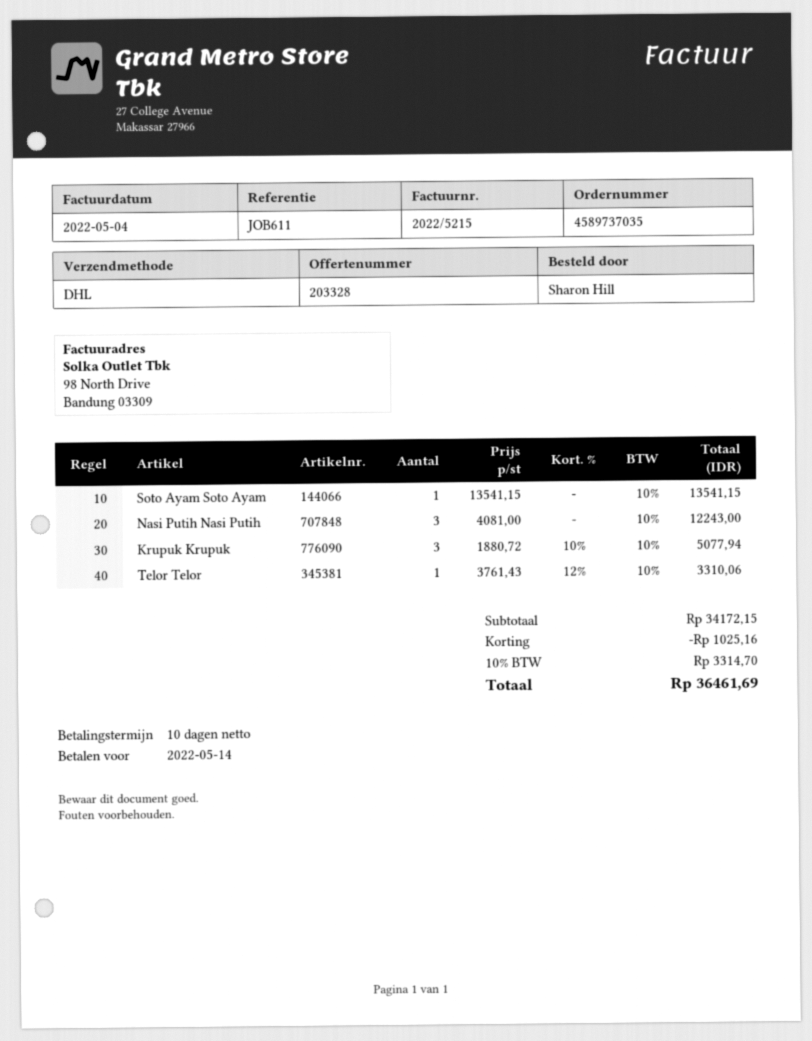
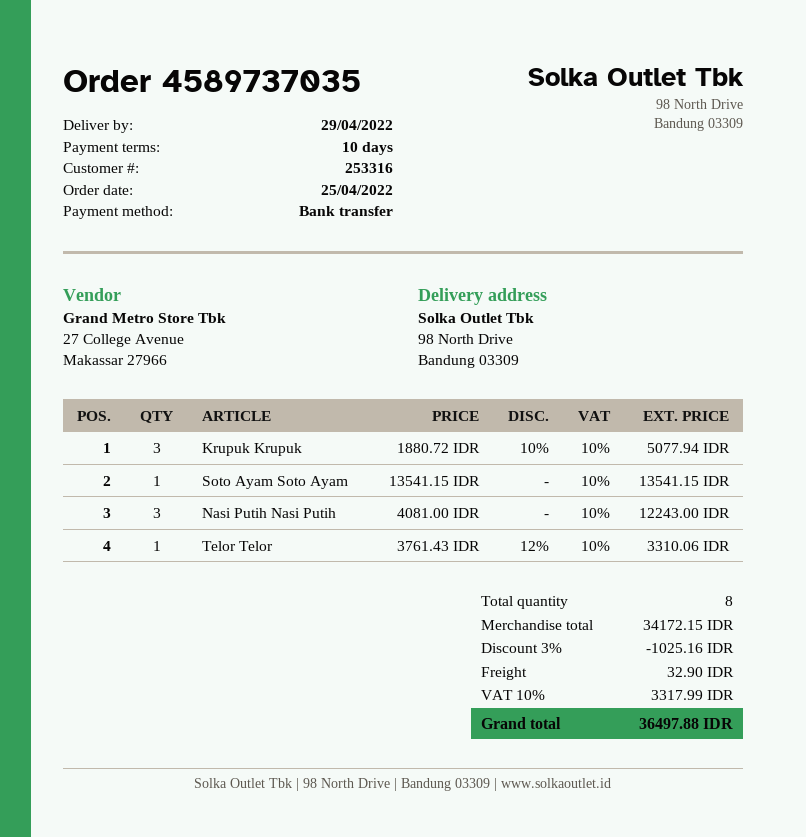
shipping: none -> 32.90
tax: 10% = 3314.70 -> 10% = 3317.99
total: 36461.69 -> 36497.88

